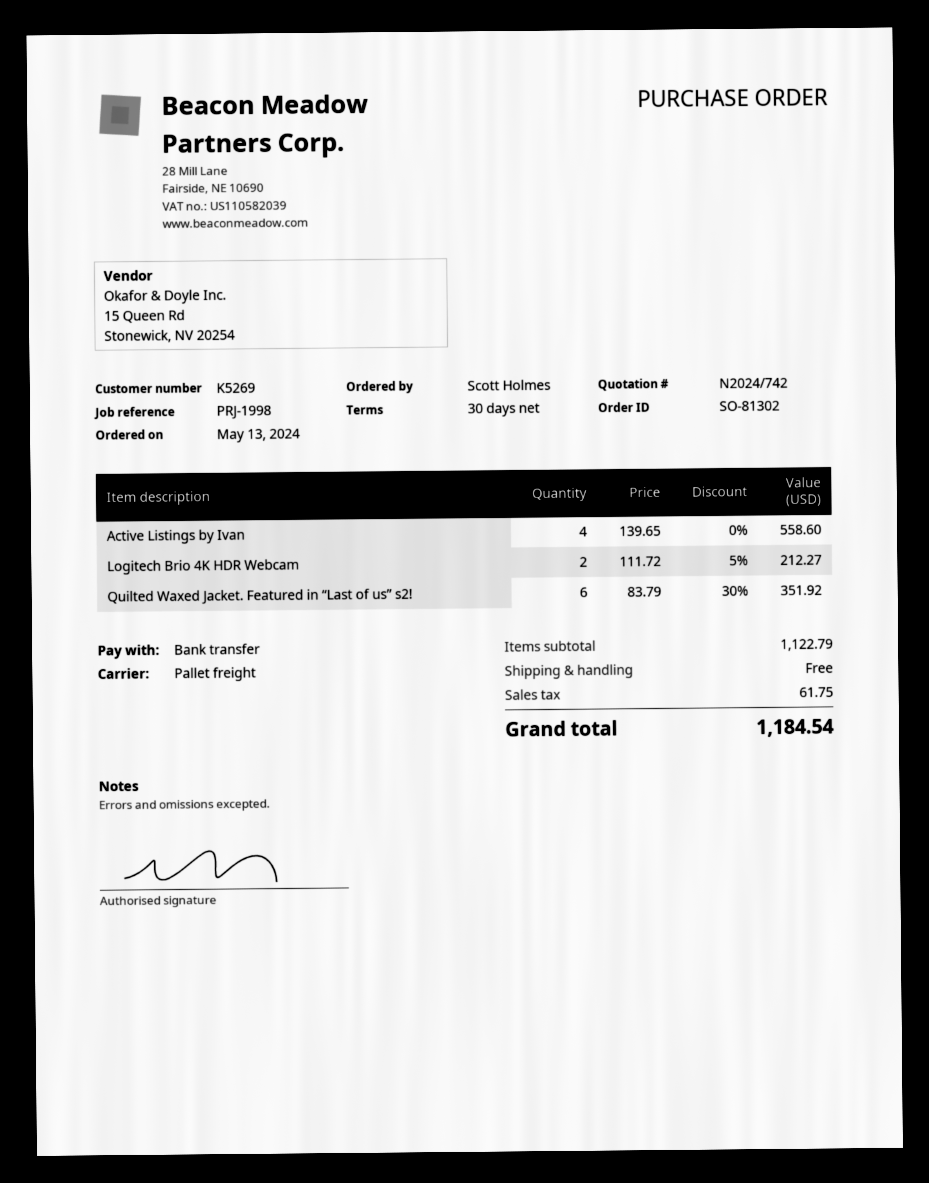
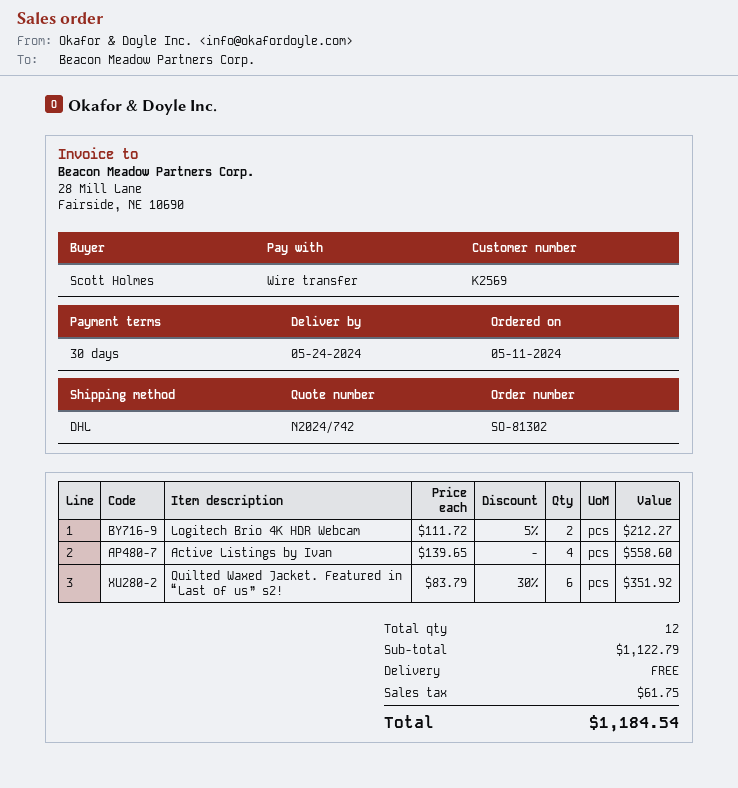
order date: 2024-05-13 -> 2024-05-11
customer number: K5269 -> K2569
shipping method: pallet freight -> DHL

